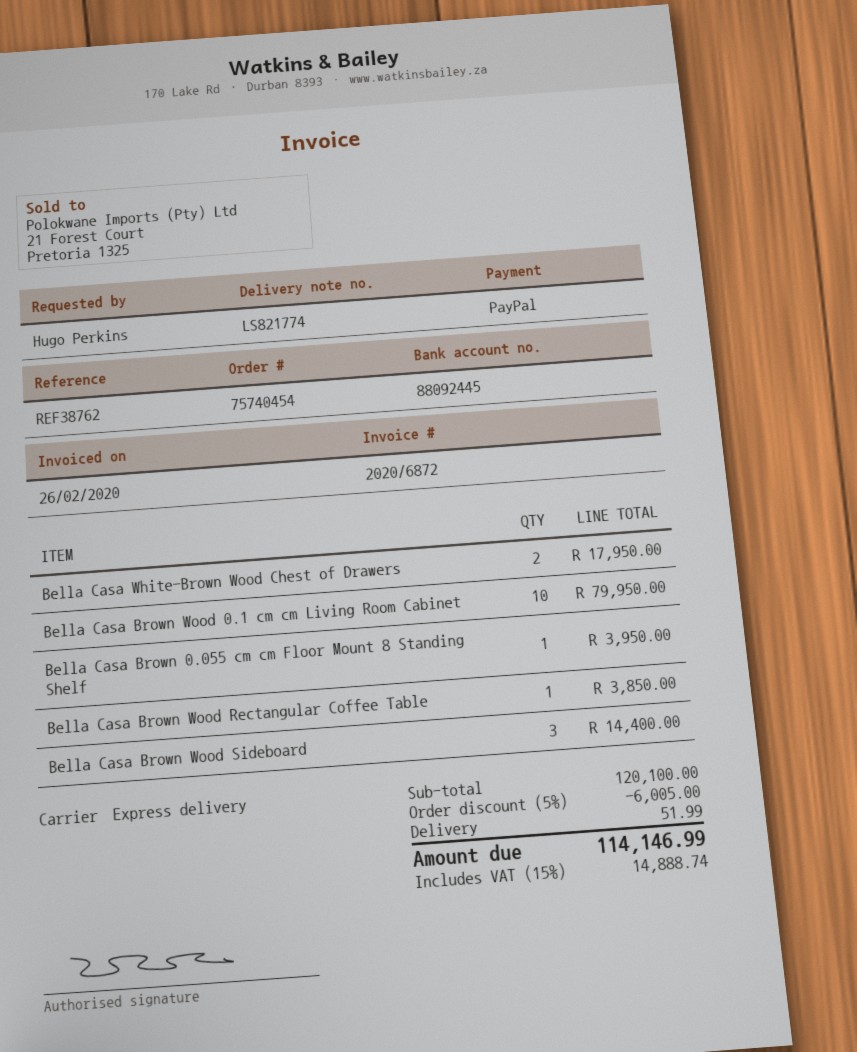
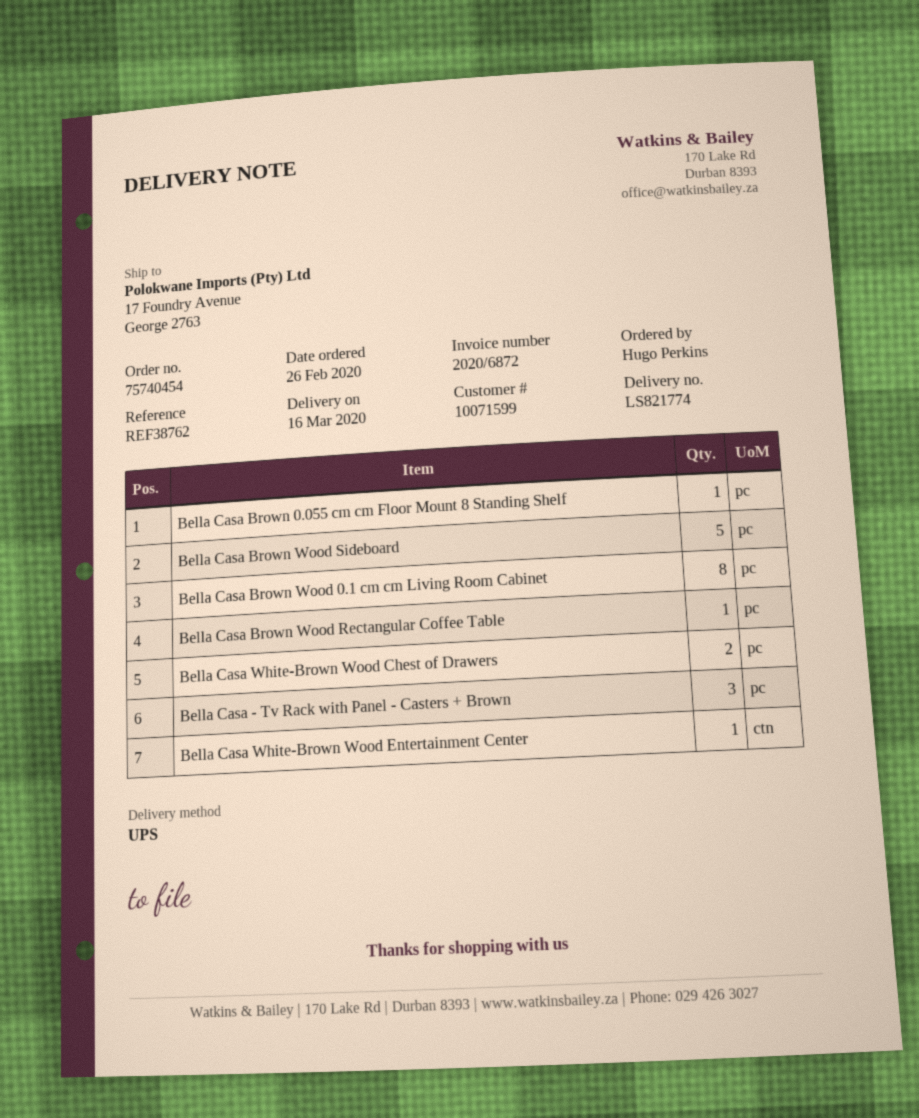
shipping method: express -> UPS
Bella Casa Brown Wood 0.1 cm cm Living Room Cabinet: 10 -> 8
Bella Casa Brown Wood Sideboard: 3 -> 5
Bella Casa - Tv Rack with Panel - Casters + Brown: none -> 3
Bella Casa White-Brown Wood Entertainment Center: none -> 1

